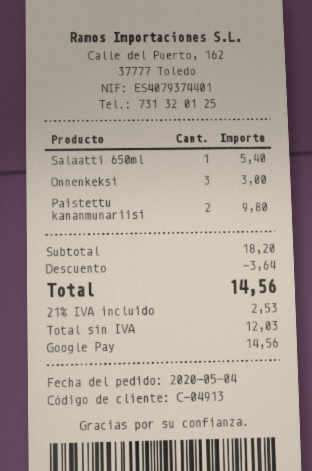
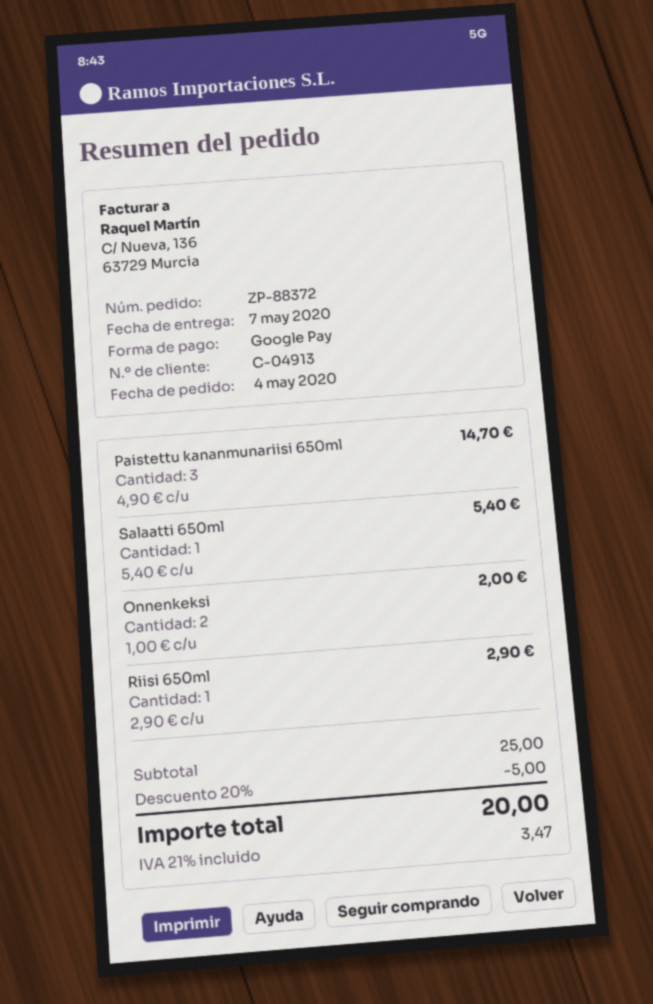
Onnenkeksi: 3 for 3.00 -> 2 for 2.00
Paistettu kananmunariisi: 2 for 9.80 -> 3 for 14.70
Riisi 650ml: none -> 1 for 2.90
subtotal: 18.20 -> 25.00
discount: 3.64 -> 5.00
tax: 21% = 2.53 -> 21% = 3.47
total: 14.56 -> 20.00

